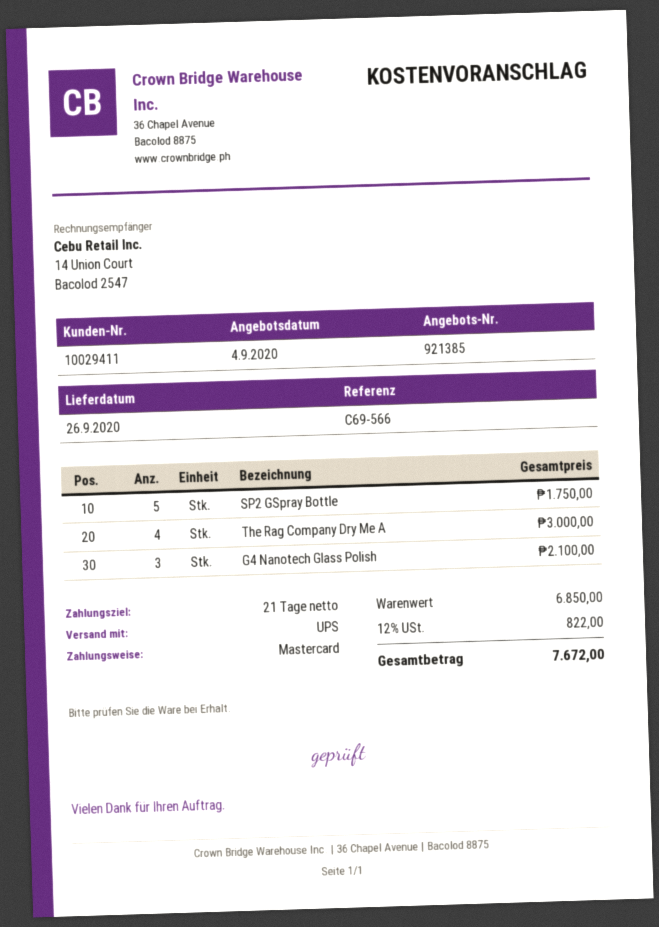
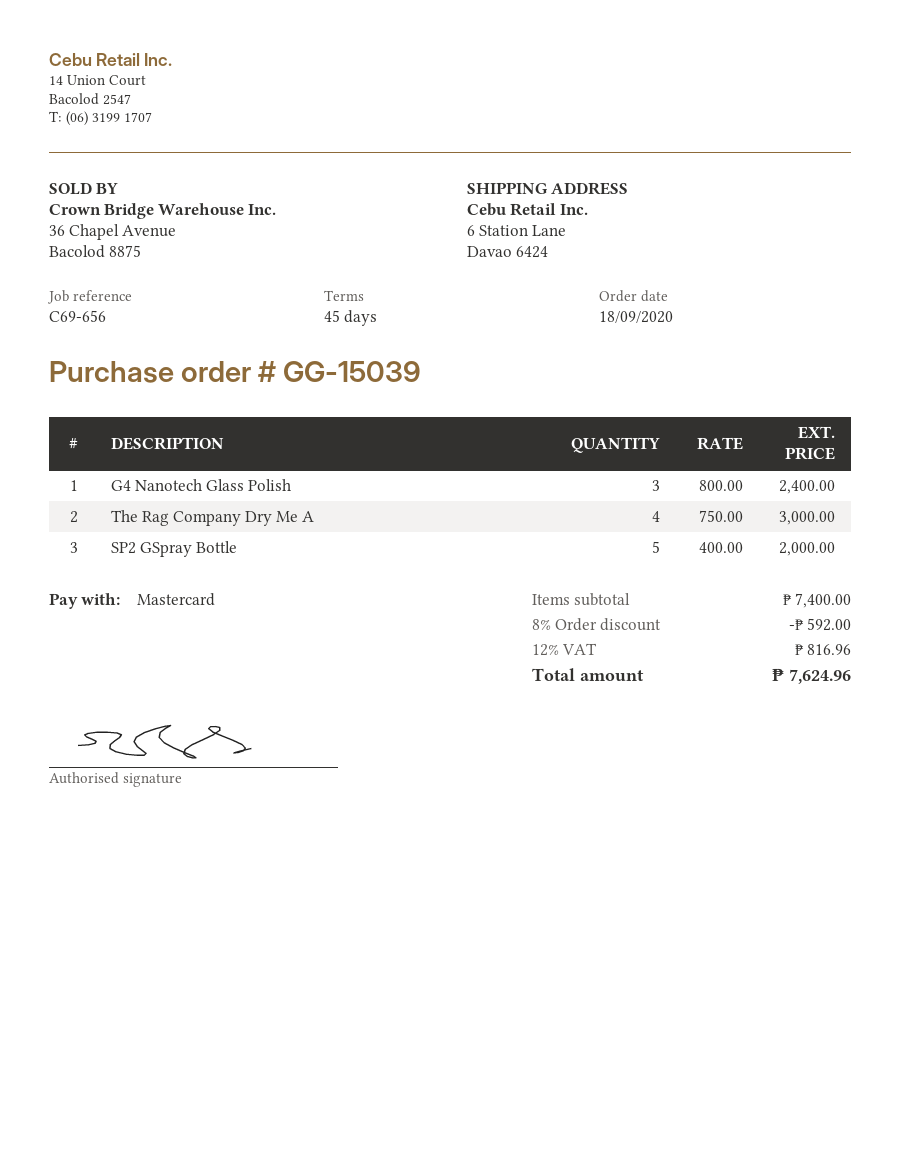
payment terms: 21 days -> 45 days
reference: C69-566 -> C69-656
SP2 GSpray Bottle: 5 for 1750.00 -> 5 for 2000.00
G4 Nanotech Glass Polish: 3 for 2100.00 -> 3 for 2400.00
subtotal: 6850.00 -> 7400.00
discount: none -> 8% = 592.00
tax: 12% = 822.00 -> 12% = 816.96
total: 7672.00 -> 7624.96

